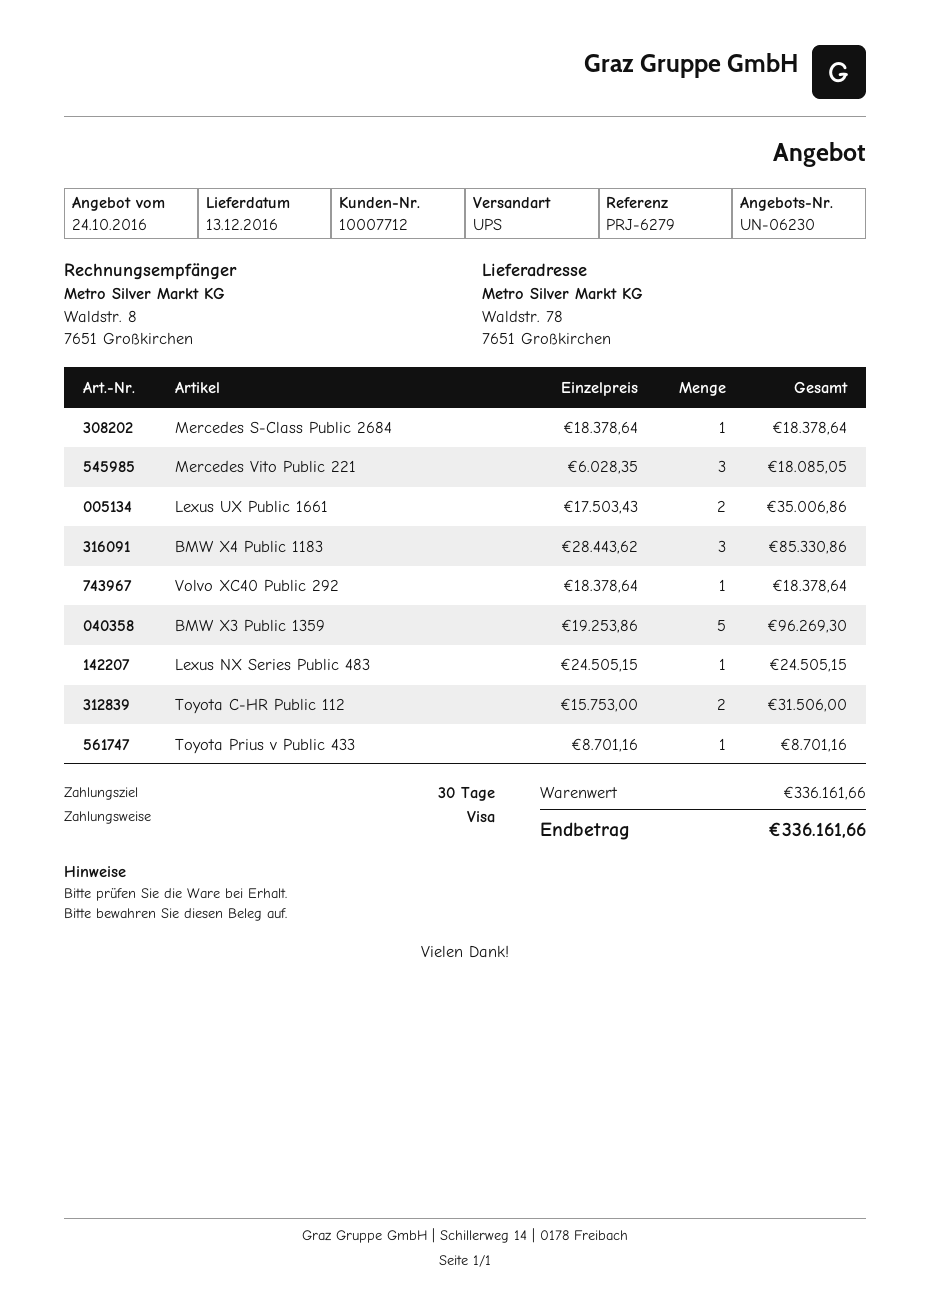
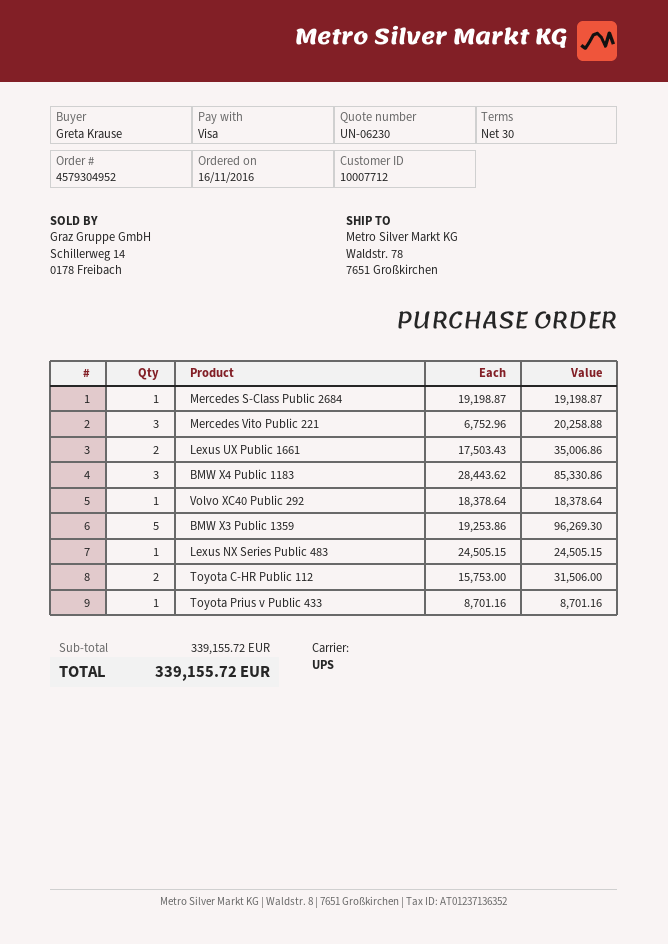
Mercedes S-Class Public 2684: 1 x 18378.64 = 18378.64 -> 1 x 19198.87 = 19198.87
Mercedes Vito Public 221: 3 x 6028.35 = 18085.05 -> 3 x 6752.96 = 20258.88
subtotal: 336161.66 -> 339155.72
total: 336161.66 -> 339155.72

